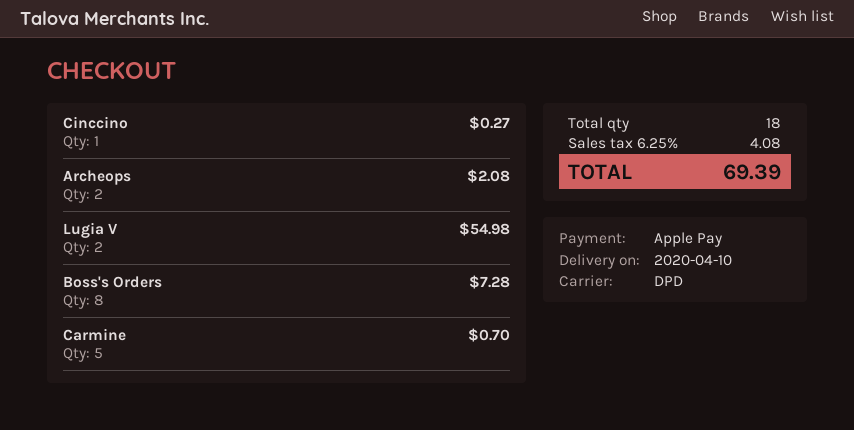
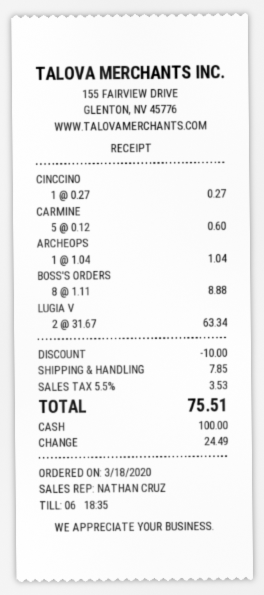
payment method: Apple Pay -> cash
Archeops: 2 for 2.08 -> 1 for 1.04
Lugia V: 2 for 54.98 -> 2 for 63.34
Boss's Orders: 8 for 7.28 -> 8 for 8.88
Carmine: 5 for 0.70 -> 5 for 0.60
discount: none -> 10.00
shipping: none -> 7.85
tax: 6.25% = 4.08 -> 5.5% = 3.53
total: 69.39 -> 75.51

